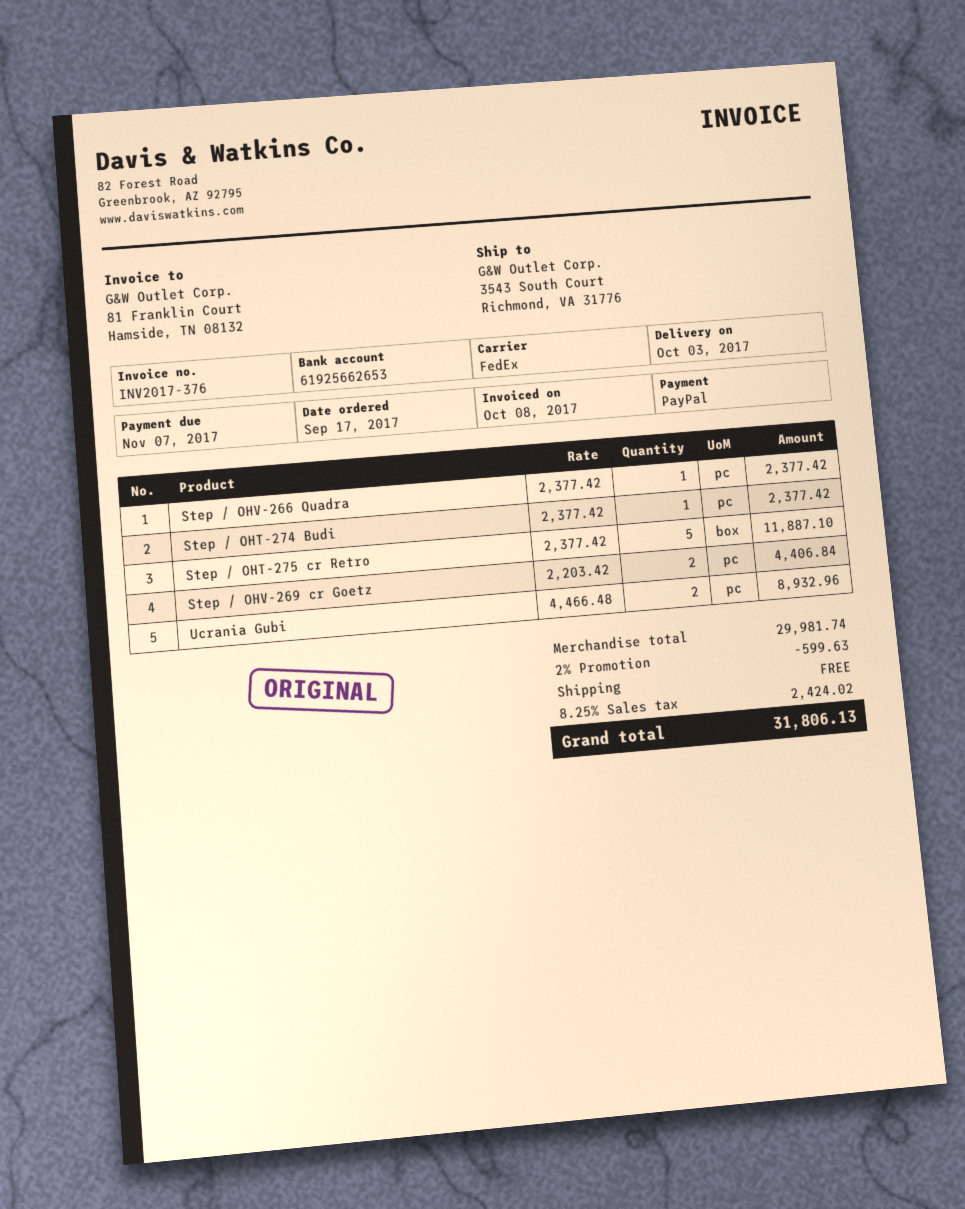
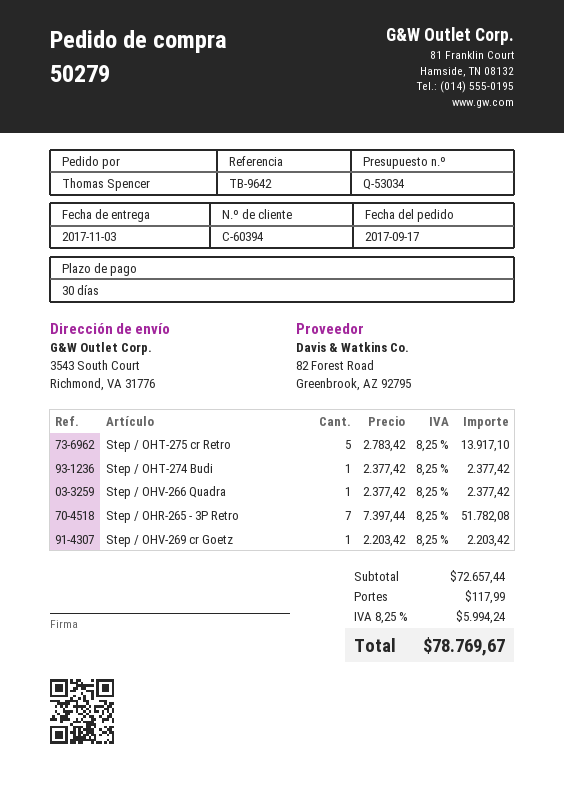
delivery date: 2017-10-03 -> 2017-11-03
Step / OHT-275 cr Retro: 5 x 2377.42 = 11887.10 -> 5 x 2783.42 = 13917.10
Step / OHV-269 cr Goetz: 2 x 2203.42 = 4406.84 -> 1 x 2203.42 = 2203.42
Ucrania Gubi: 2 x 4466.48 = 8932.96 -> none
Step / OHR-265 - 3P Retro: none -> 7 x 7397.44 = 51782.08
subtotal: 29981.74 -> 72657.44
discount: 2% = 599.63 -> none
shipping: 0.00 -> 117.99
tax: 8.25% = 2424.02 -> 8.25% = 5994.24
total: 31806.13 -> 78769.67

